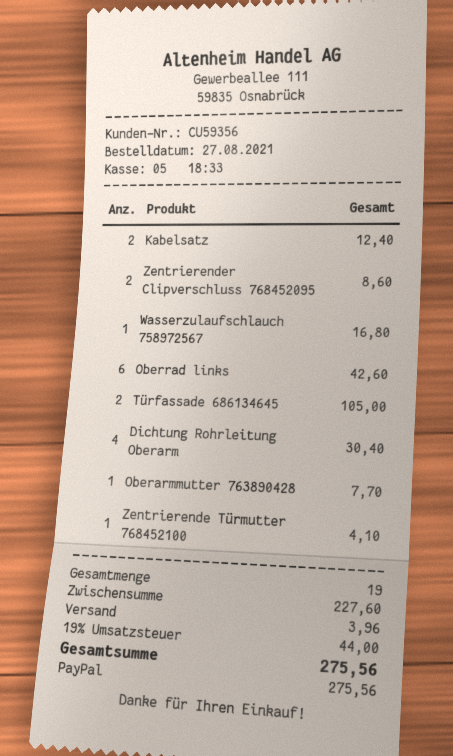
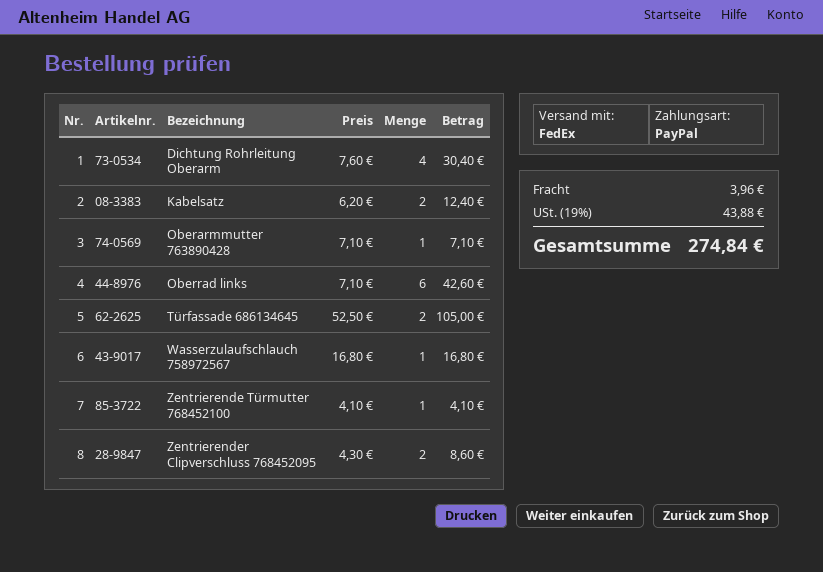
Oberarmmutter 763890428: 1 for 7.70 -> 1 for 7.10
tax: 19% = 44.00 -> 19% = 43.88
total: 275.56 -> 274.84

